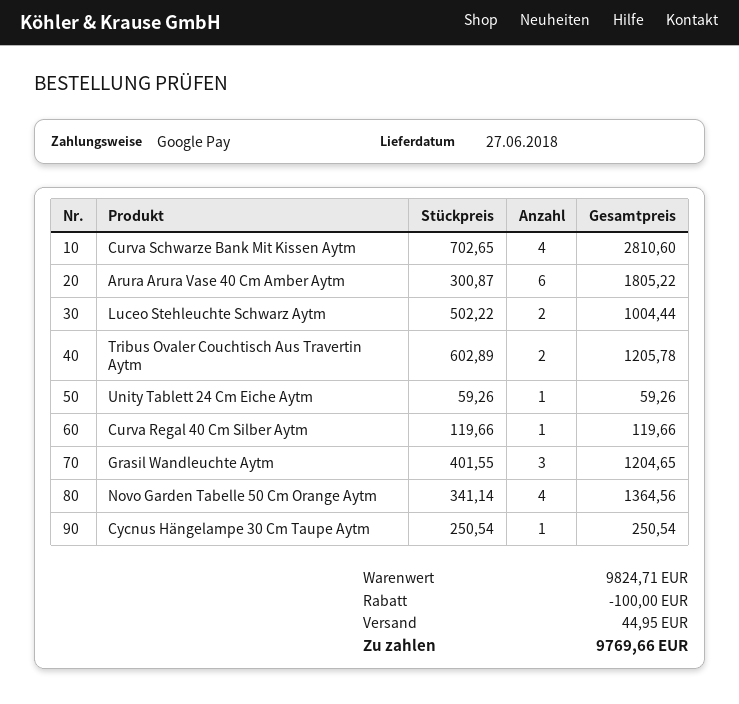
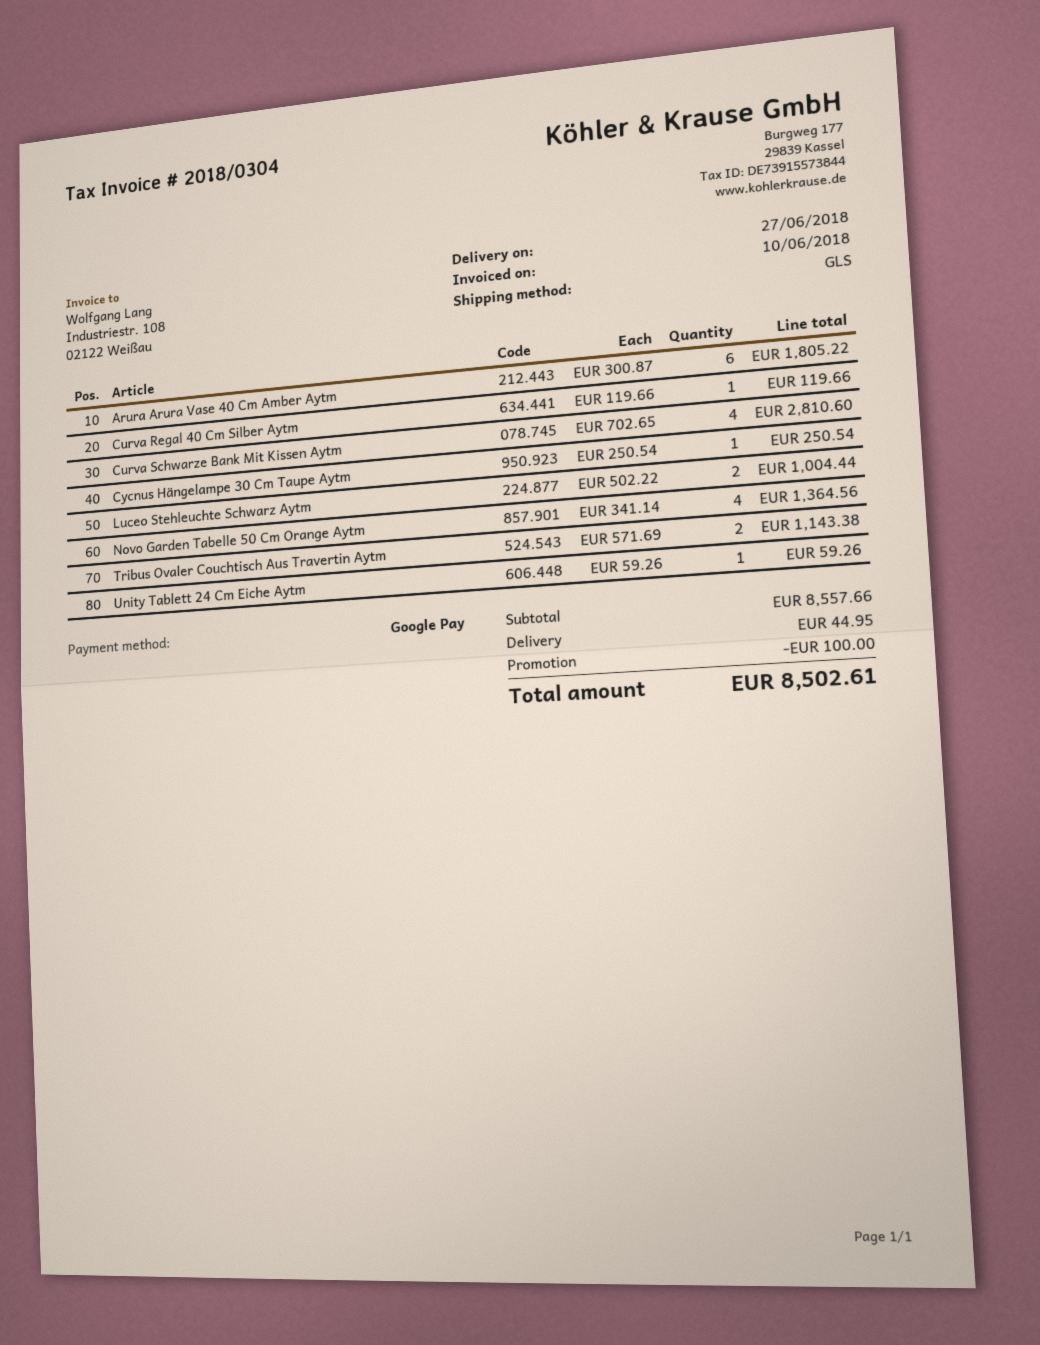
Tribus Ovaler Couchtisch Aus Travertin Aytm: 2 x 602.89 = 1205.78 -> 2 x 571.69 = 1143.38
Grasil Wandleuchte Aytm: 3 x 401.55 = 1204.65 -> none
subtotal: 9824.71 -> 8557.66
total: 9769.66 -> 8502.61

